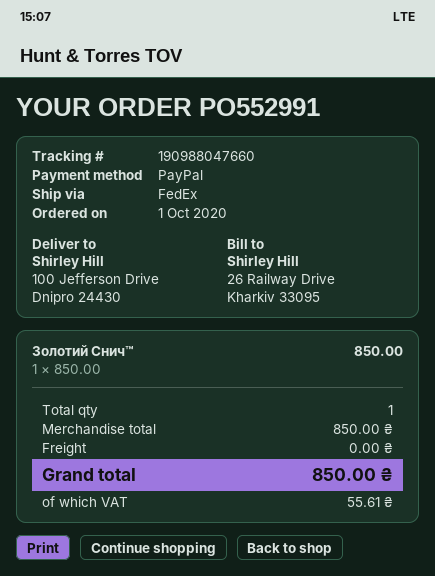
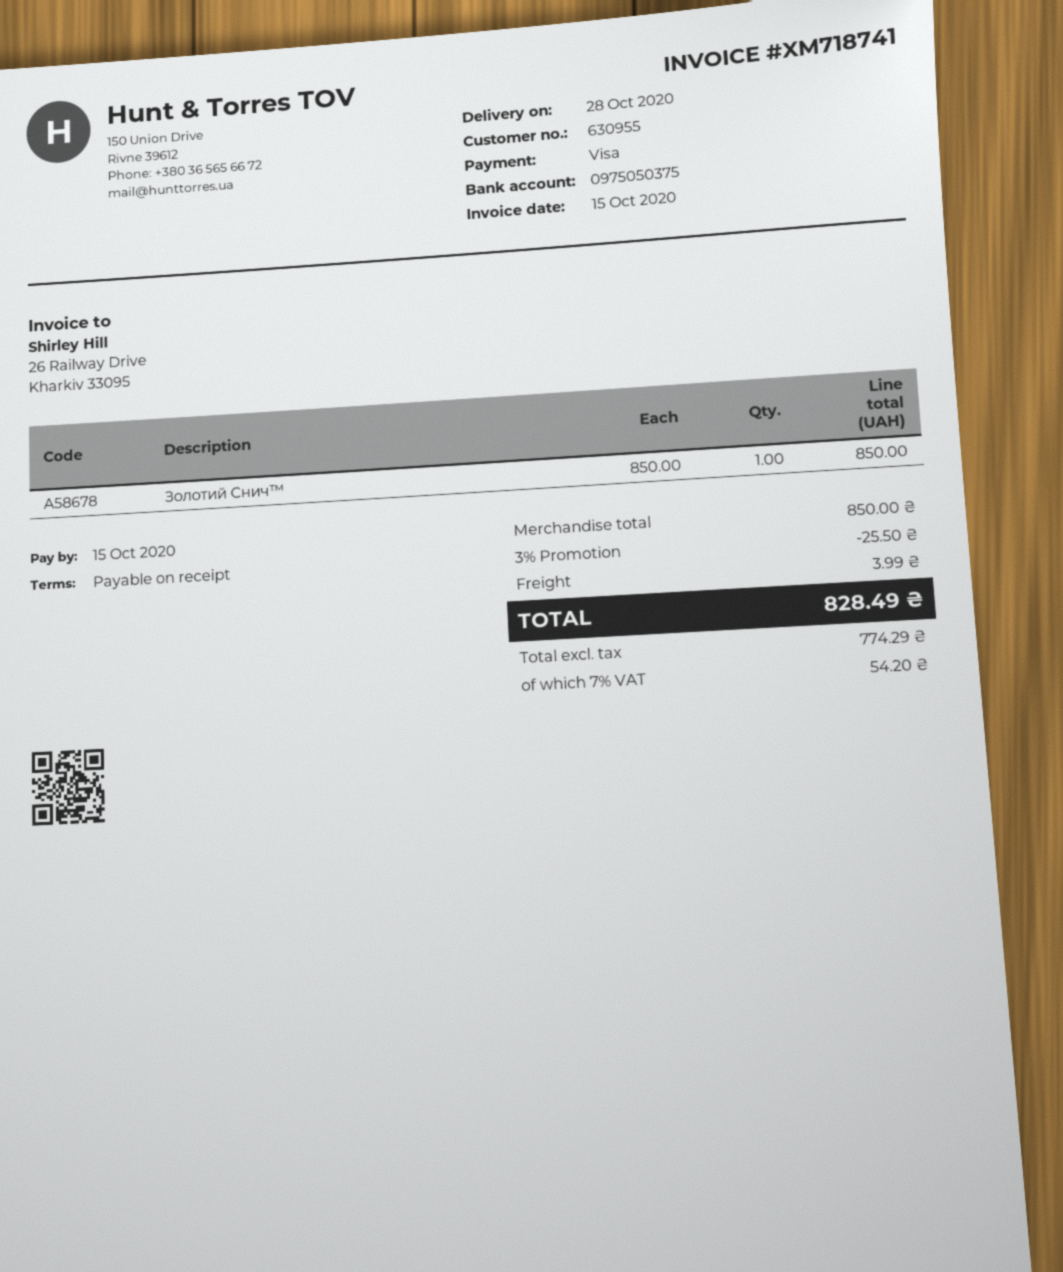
payment method: PayPal -> Visa
discount: none -> 3% = 25.50
shipping: 0.00 -> 3.99
tax: 55.61 -> 54.20
total: 850.00 -> 828.49

